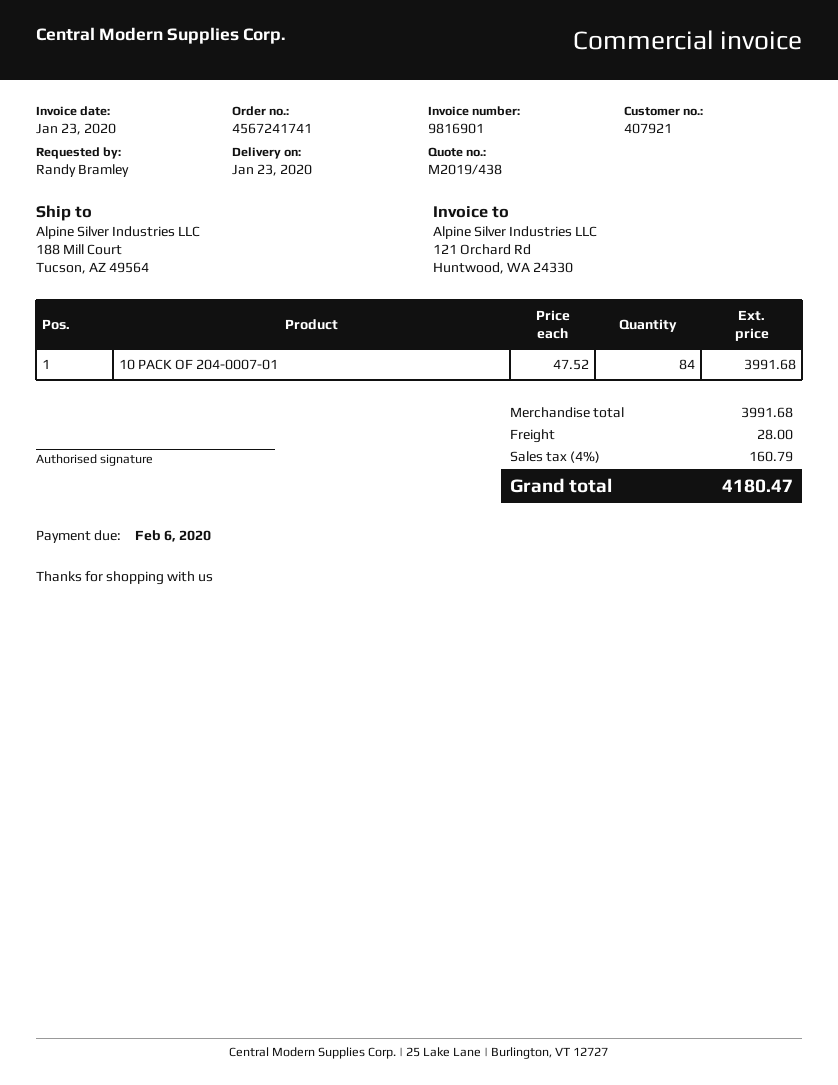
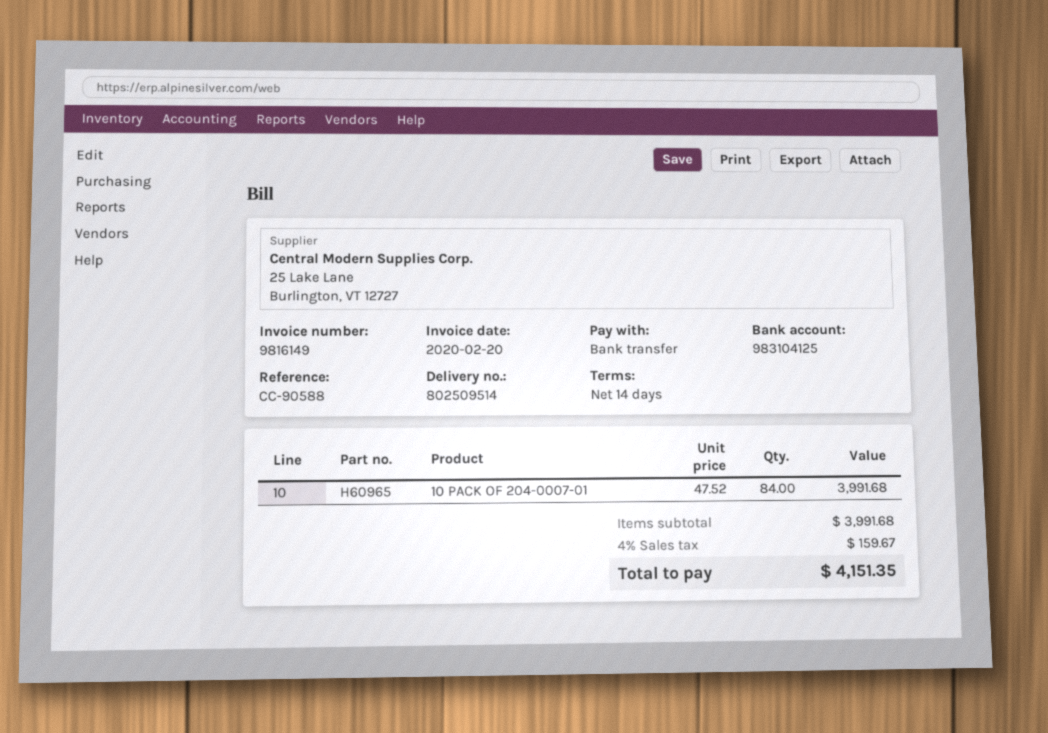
invoice number: 9816901 -> 9816149
invoice date: 2020-01-23 -> 2020-02-20
shipping: 28.00 -> none
tax: 4% = 160.79 -> 4% = 159.67
total: 4180.47 -> 4151.35

